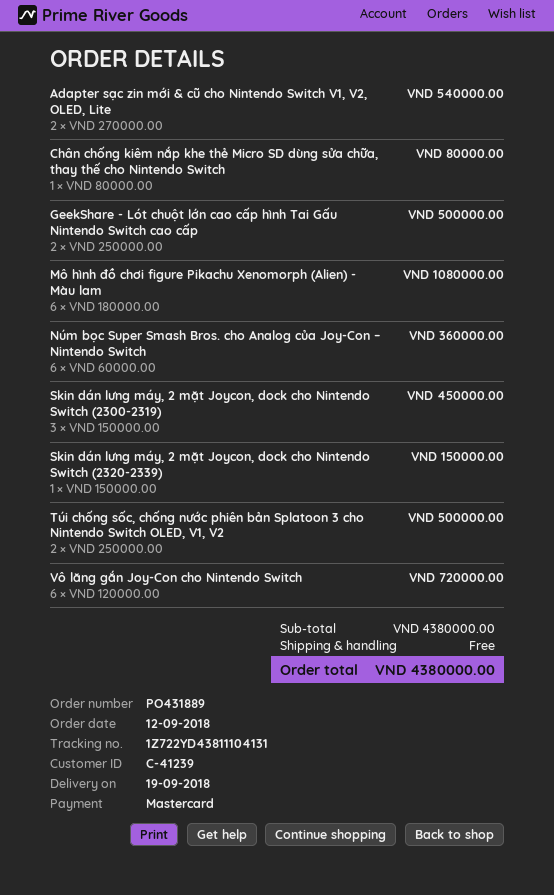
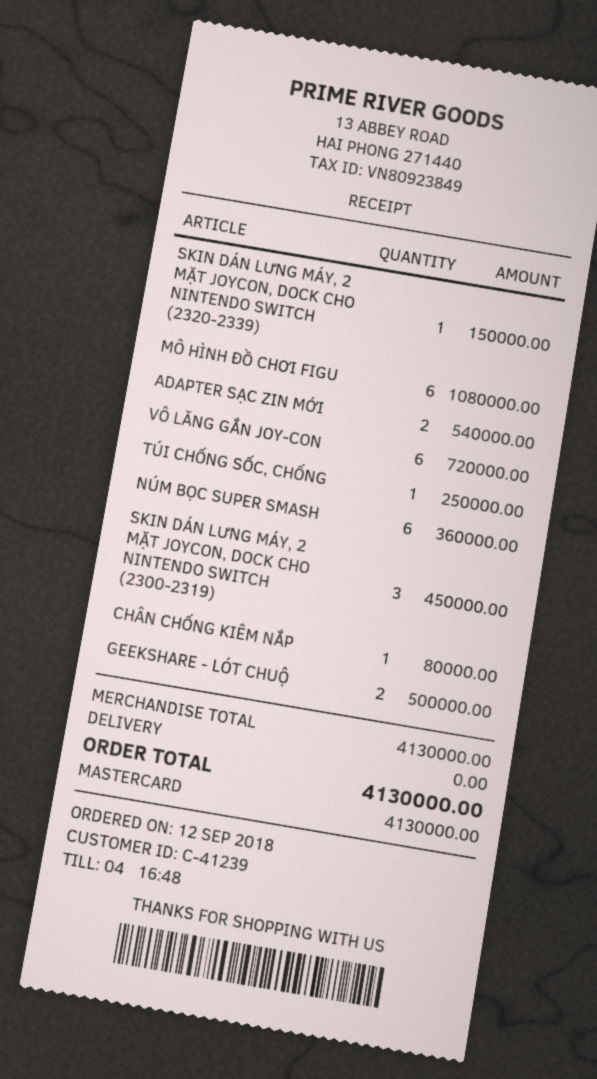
Túi chống sốc, chống nước phiên bản Splatoon 3 cho Nintendo Switch OLED, V1, V2: 2 for 500000.00 -> 1 for 250000.00
subtotal: 4380000.00 -> 4130000.00
total: 4380000.00 -> 4130000.00

